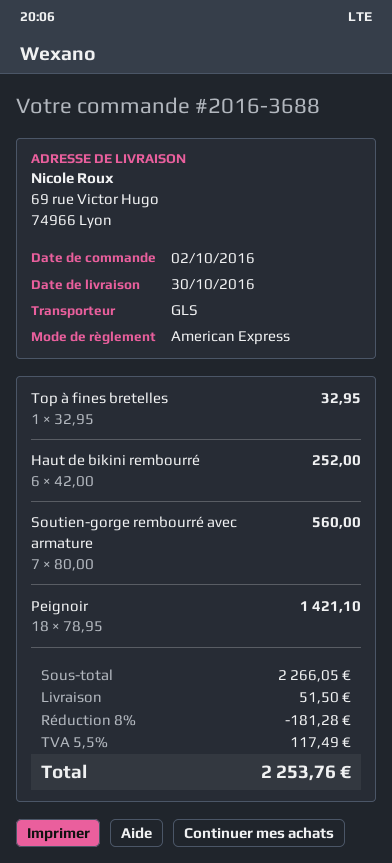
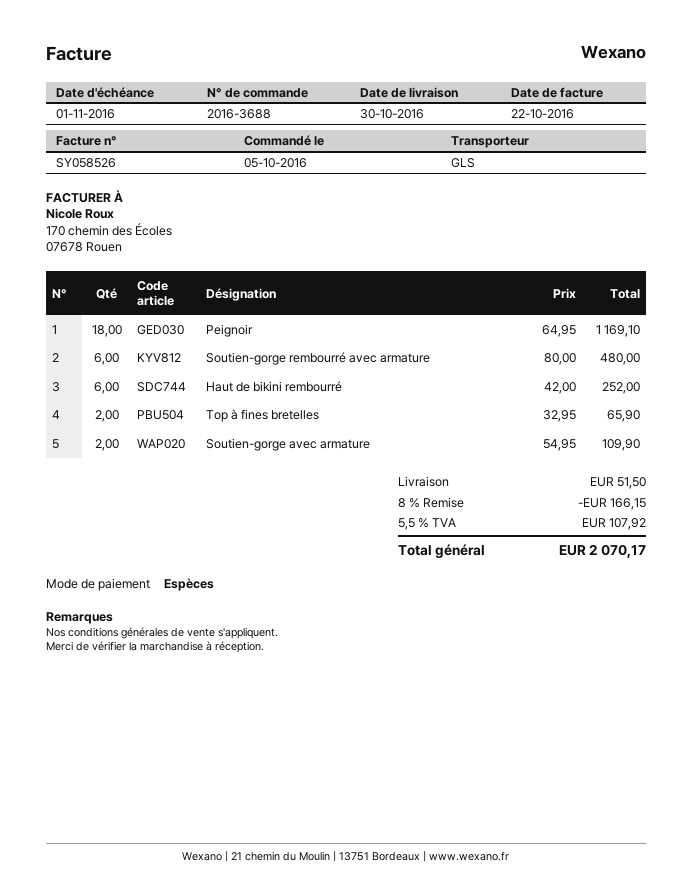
order date: 2016-10-02 -> 2016-10-05
payment method: American Express -> cash
Top à fines bretelles: 1 x 32.95 = 32.95 -> 2 x 32.95 = 65.90
Soutien-gorge rembourré avec armature: 7 x 80.00 = 560.00 -> 6 x 80.00 = 480.00
Peignoir: 18 x 78.95 = 1421.10 -> 18 x 64.95 = 1169.10
Soutien-gorge avec armature: none -> 2 x 54.95 = 109.90
discount: 8% = 181.28 -> 8% = 166.15
tax: 5.5% = 117.49 -> 5.5% = 107.92
total: 2253.76 -> 2070.17

